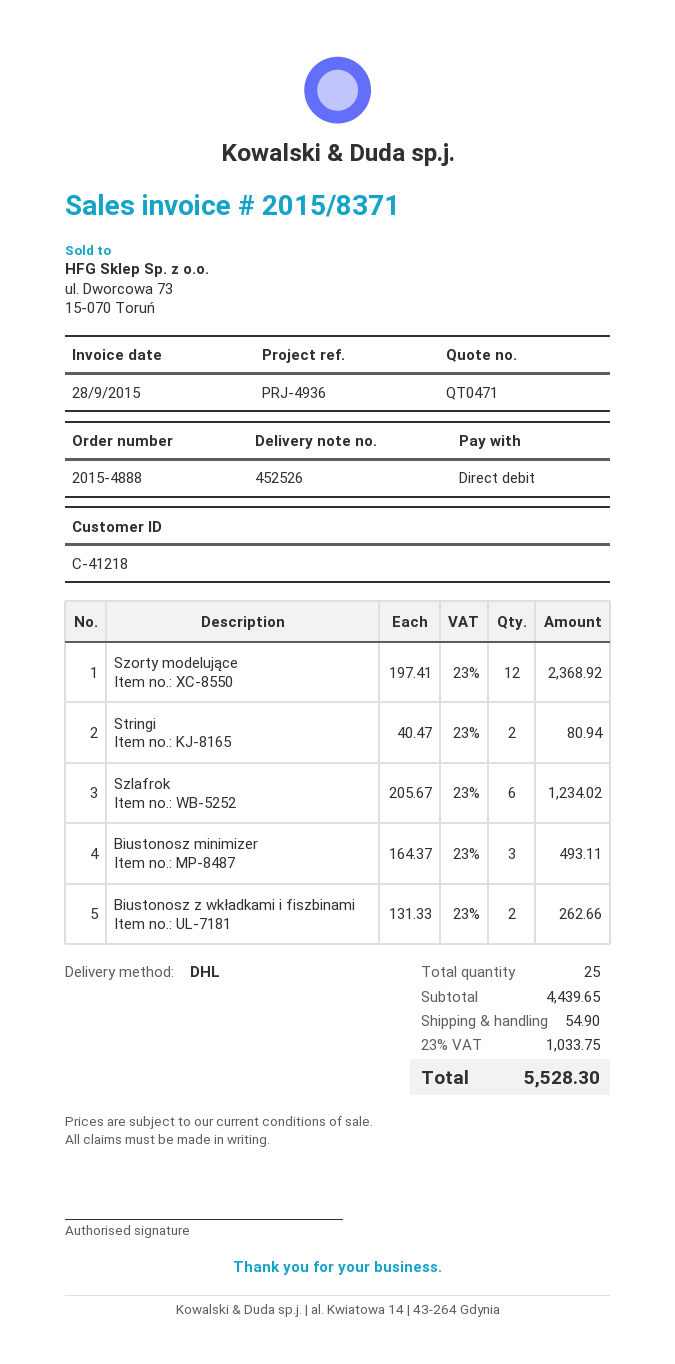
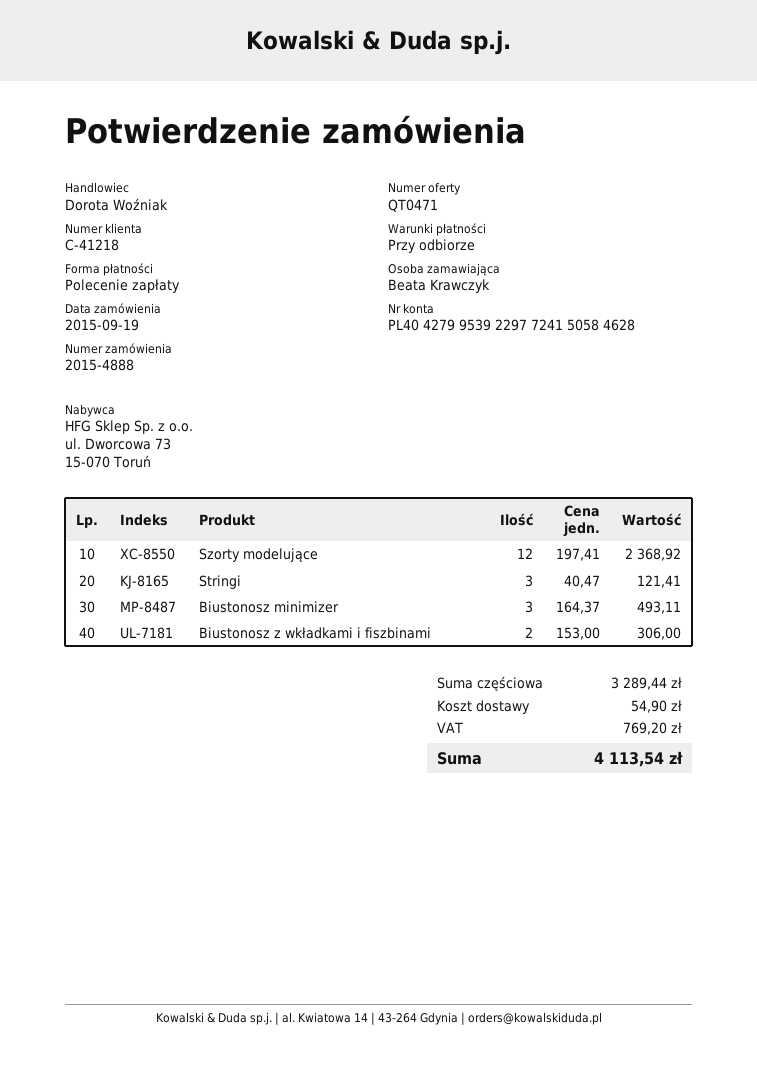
Stringi: 2 x 40.47 = 80.94 -> 3 x 40.47 = 121.41
Szlafrok: 6 x 205.67 = 1234.02 -> none
Biustonosz z wkładkami i fiszbinami: 2 x 131.33 = 262.66 -> 2 x 153.00 = 306.00
subtotal: 4439.65 -> 3289.44
tax: 1033.75 -> 769.20
total: 5528.30 -> 4113.54

